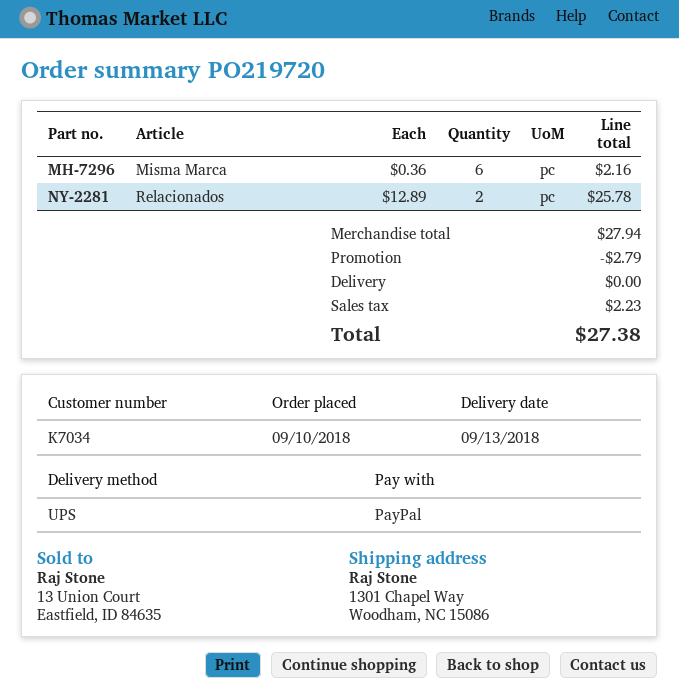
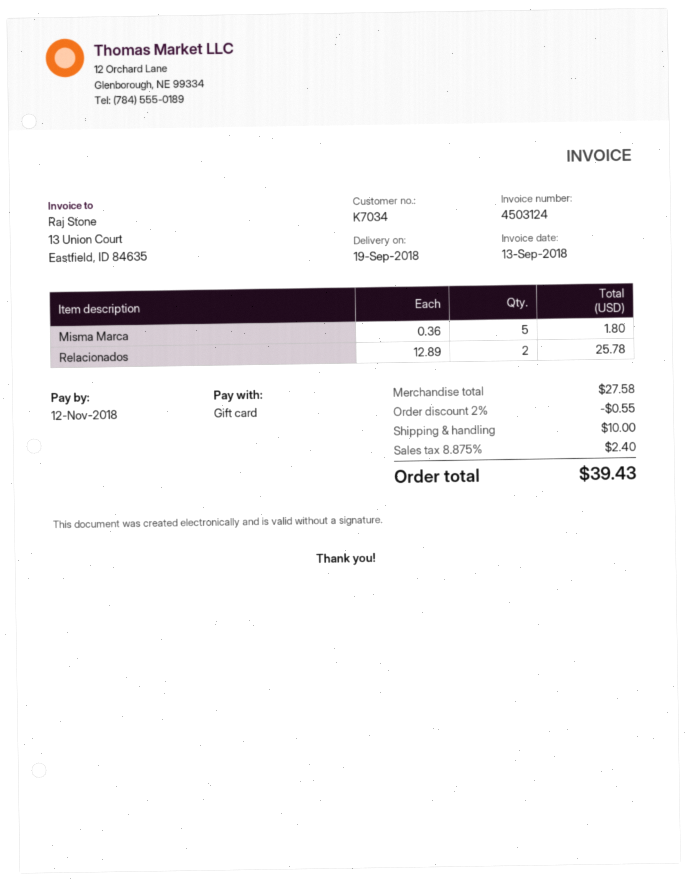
delivery date: 2018-09-13 -> 2018-09-19
payment method: PayPal -> gift card
Misma Marca: 6 x 0.36 = 2.16 -> 5 x 0.36 = 1.80
subtotal: 27.94 -> 27.58
discount: 2.79 -> 0.55
shipping: 0.00 -> 10.00
tax: 2.23 -> 2.40
total: 27.38 -> 39.43

